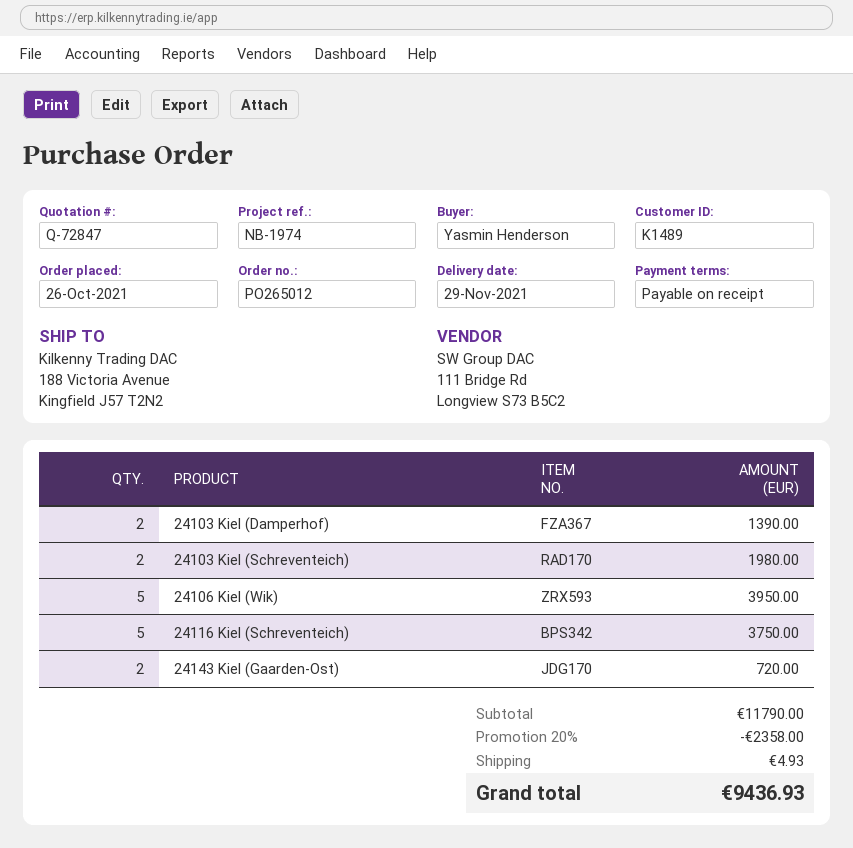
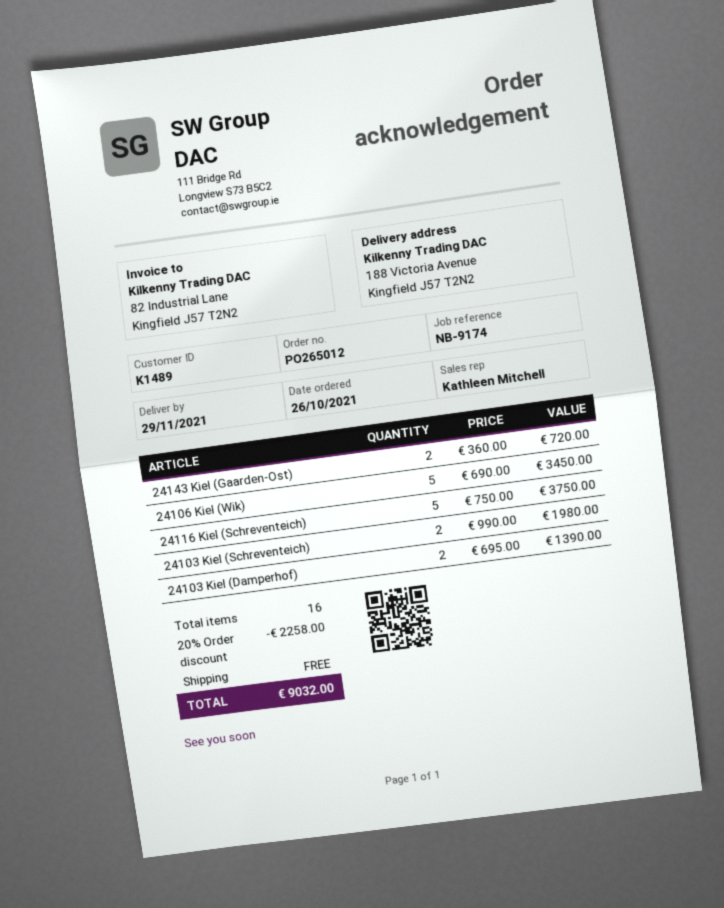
reference: NB-1974 -> NB-9174
24106 Kiel (Wik): 5 for 3950.00 -> 5 for 3450.00
discount: 20% = 2358.00 -> 20% = 2258.00
shipping: 4.93 -> 0.00
total: 9436.93 -> 9032.00

